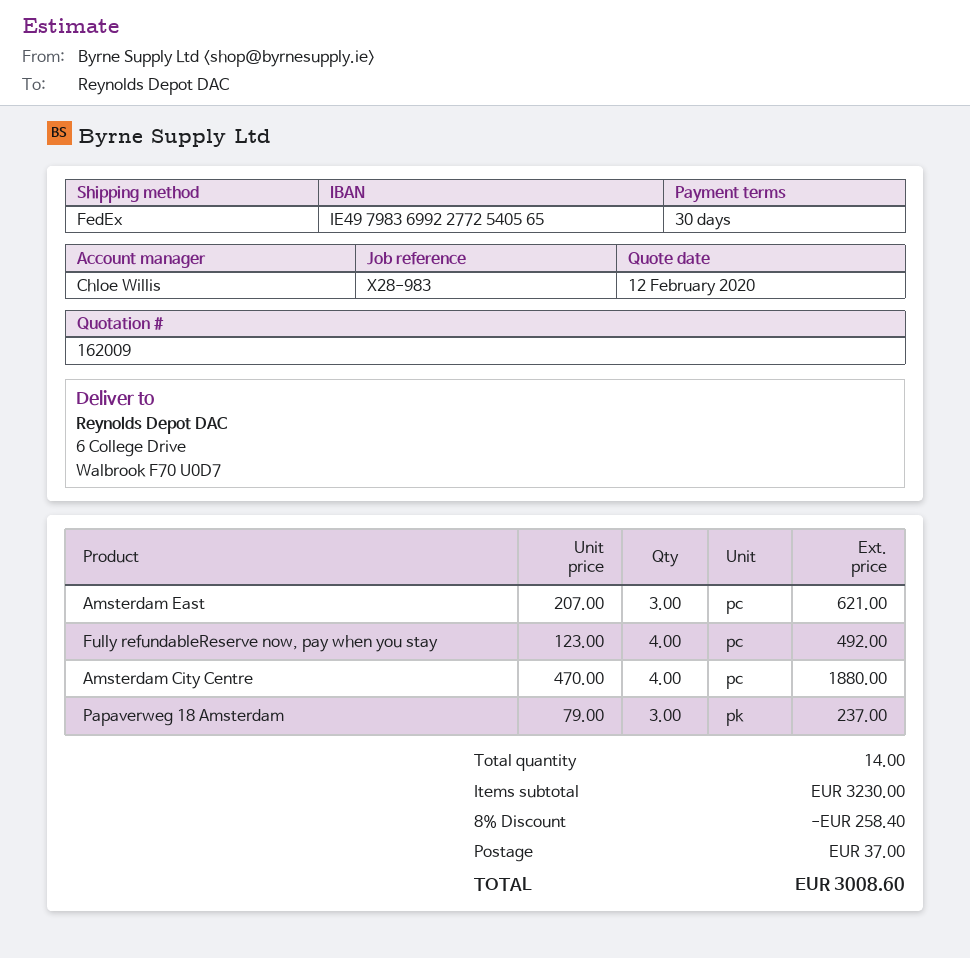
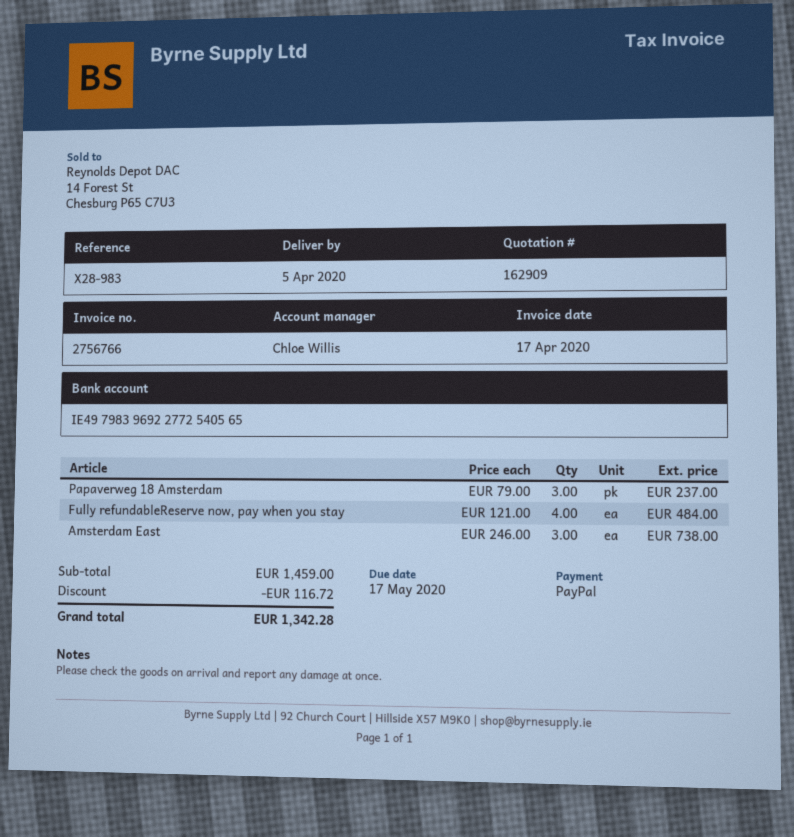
quote number: 162009 -> 162909
bank account: IE49798369922772540565 -> IE49798396922772540565
Amsterdam East: 3 x 207.00 = 621.00 -> 3 x 246.00 = 738.00
Fully refundableReserve now, pay when you stay: 4 x 123.00 = 492.00 -> 4 x 121.00 = 484.00
Amsterdam City Centre: 4 x 470.00 = 1880.00 -> none
subtotal: 3230.00 -> 1459.00
discount: 258.40 -> 116.72
shipping: 37.00 -> none
total: 3008.60 -> 1342.28

